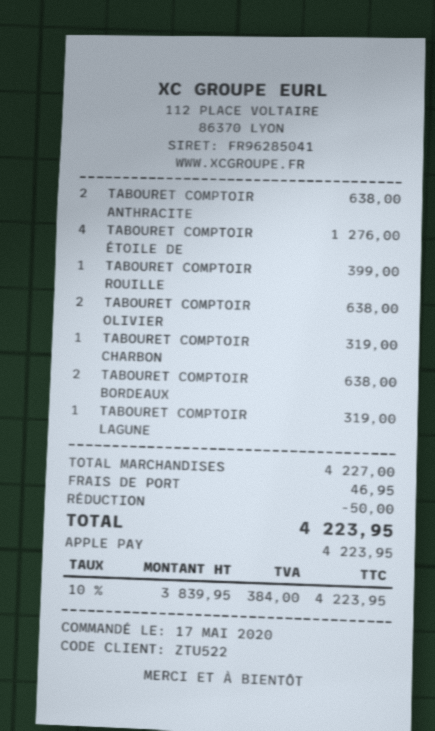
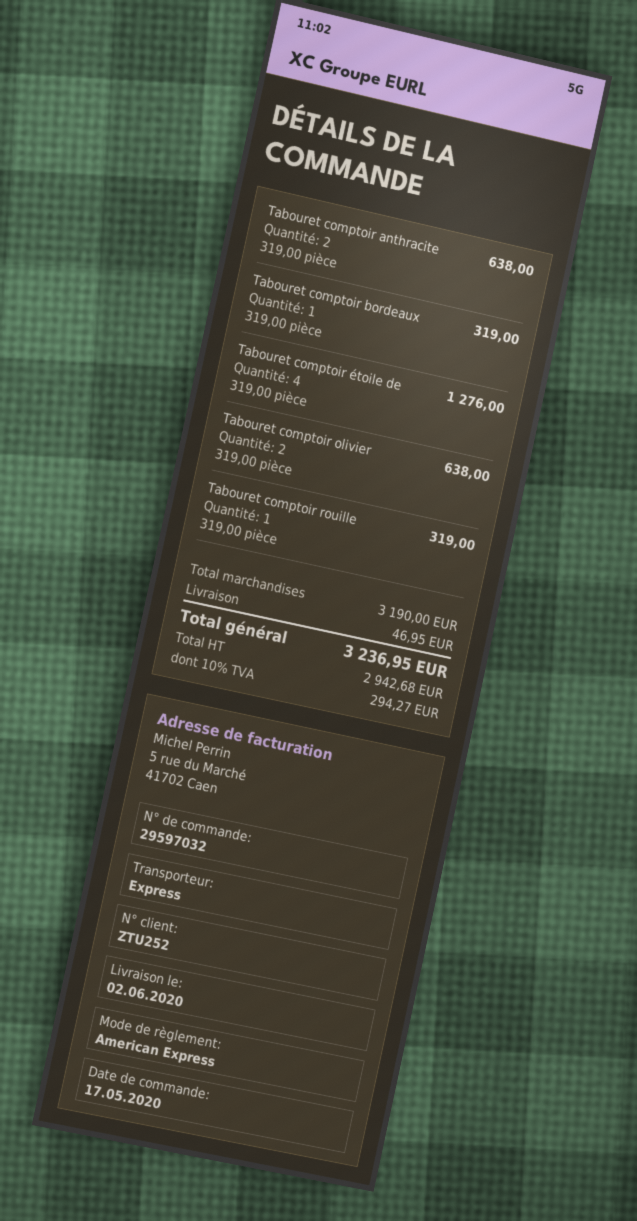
customer number: ZTU522 -> ZTU252
payment method: Apple Pay -> American Express
TABOURET COMPTOIR ROUILLE: 1 for 399.00 -> 1 for 319.00
TABOURET COMPTOIR CHARBON: 1 for 319.00 -> none
TABOURET COMPTOIR BORDEAUX: 2 for 638.00 -> 1 for 319.00
TABOURET COMPTOIR LAGUNE: 1 for 319.00 -> none
subtotal: 4227.00 -> 3190.00
discount: 50.00 -> none
net: 3839.95 -> 2942.68
tax: 10% = 384.00 -> 10% = 294.27
total: 4223.95 -> 3236.95

